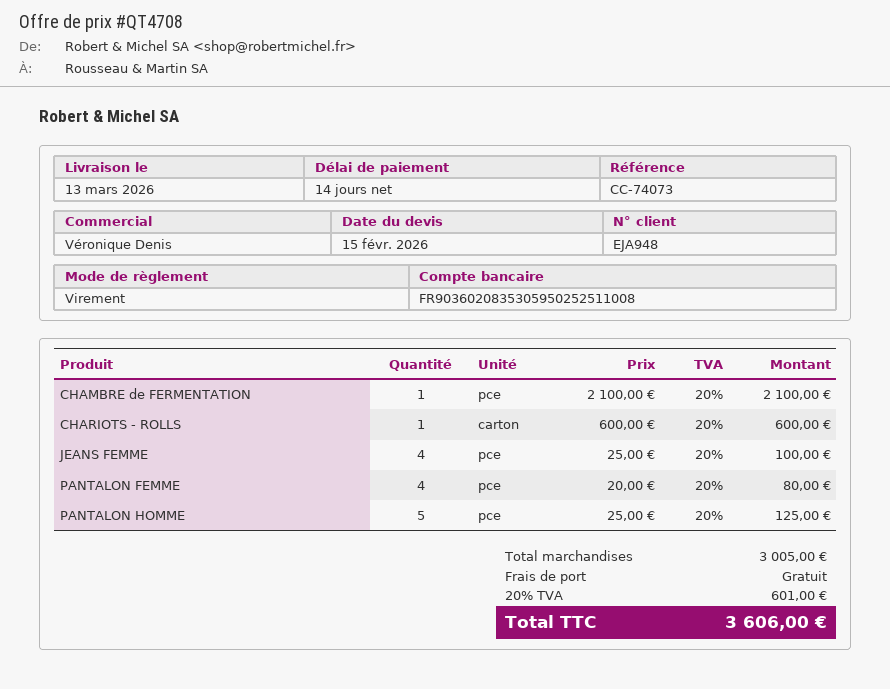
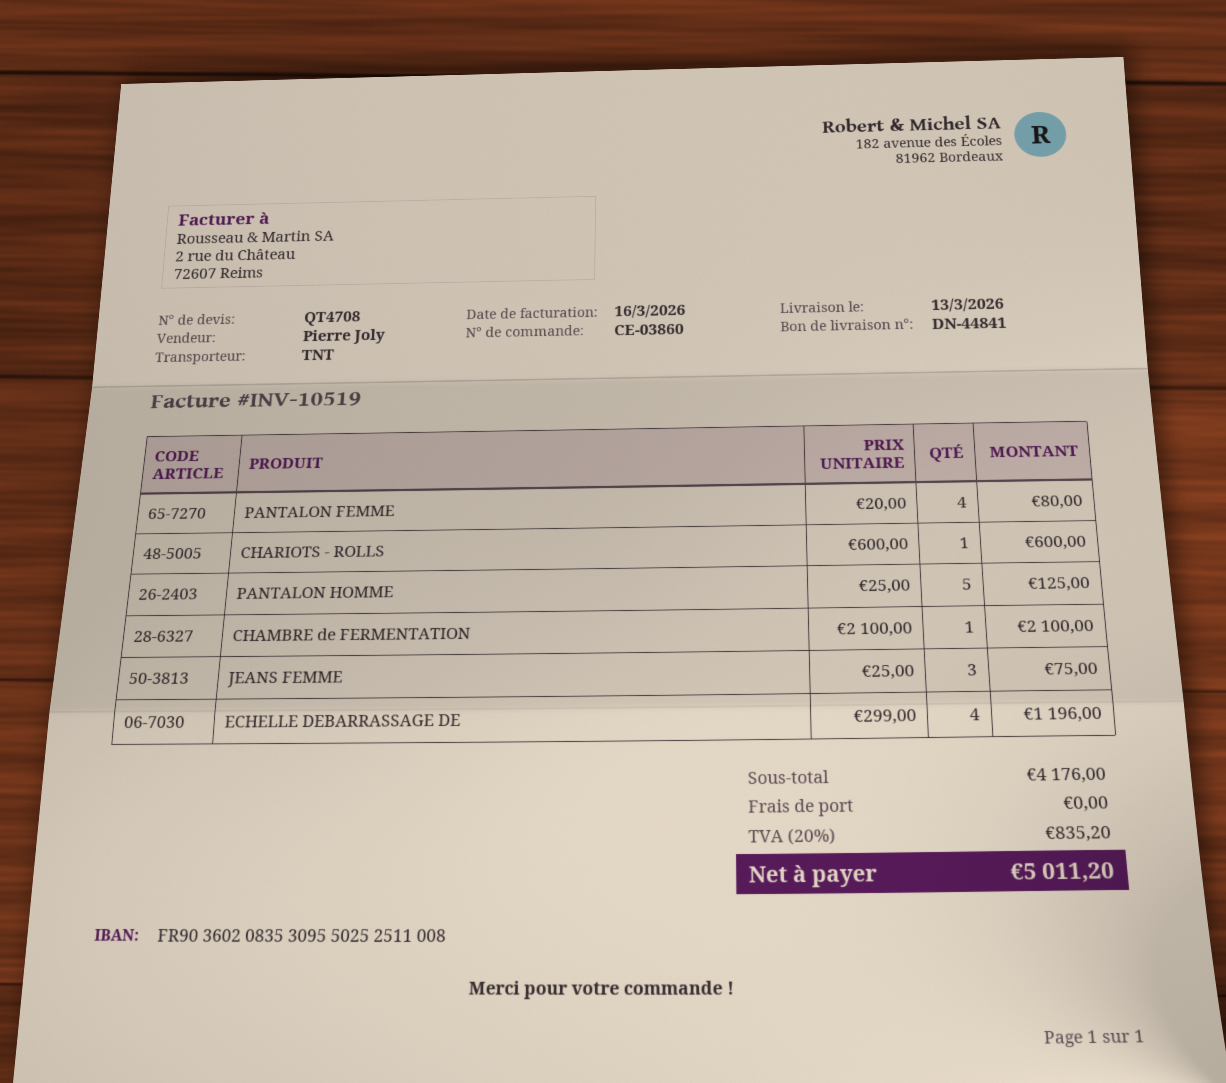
sales rep: Véronique Denis -> Pierre Joly
bank account: FR9036020835305950252511008 -> FR9036020835309550252511008
JEANS FEMME: 4 x 25.00 = 100.00 -> 3 x 25.00 = 75.00
ECHELLE DEBARRASSAGE DE: none -> 4 x 299.00 = 1196.00
subtotal: 3005.00 -> 4176.00
tax: 20% = 601.00 -> 20% = 835.20
total: 3606.00 -> 5011.20

